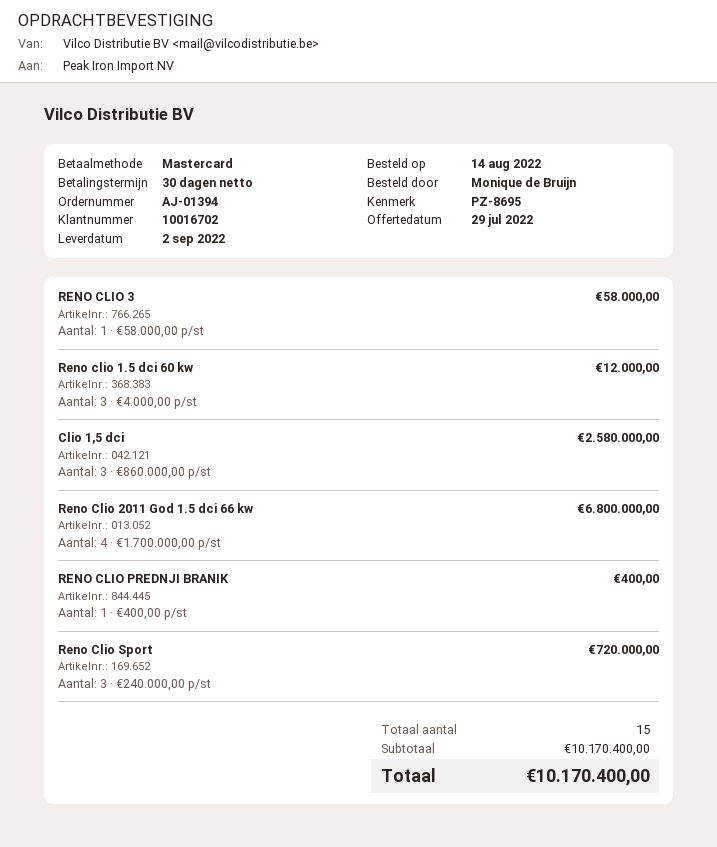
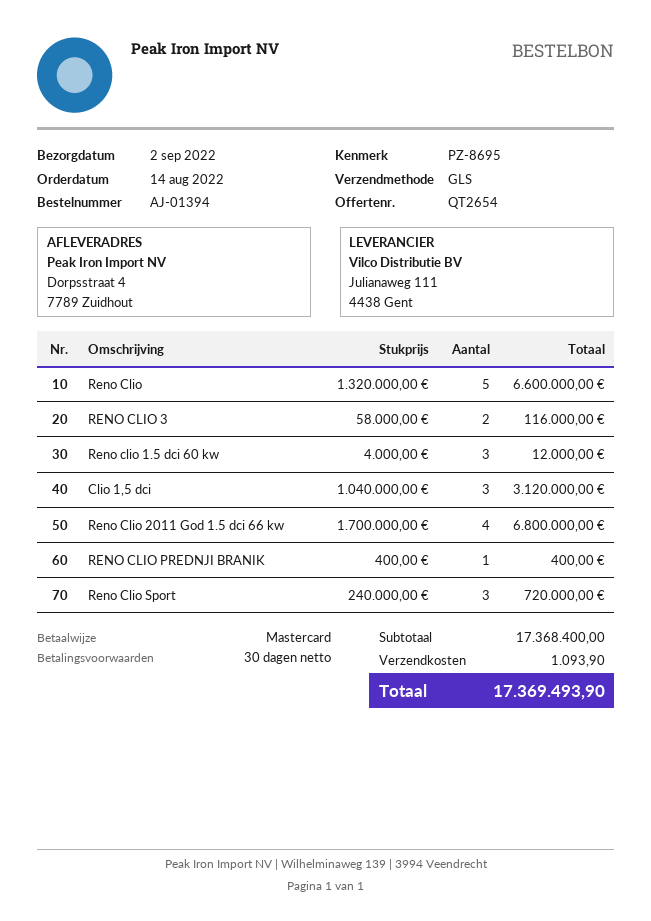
RENO CLIO 3: 1 x 58000.00 = 58000.00 -> 2 x 58000.00 = 116000.00
Clio 1,5 dci: 3 x 860000.00 = 2580000.00 -> 3 x 1040000.00 = 3120000.00
Reno Clio: none -> 5 x 1320000.00 = 6600000.00
subtotal: 10170400.00 -> 17368400.00
shipping: none -> 1093.90
total: 10170400.00 -> 17369493.90

